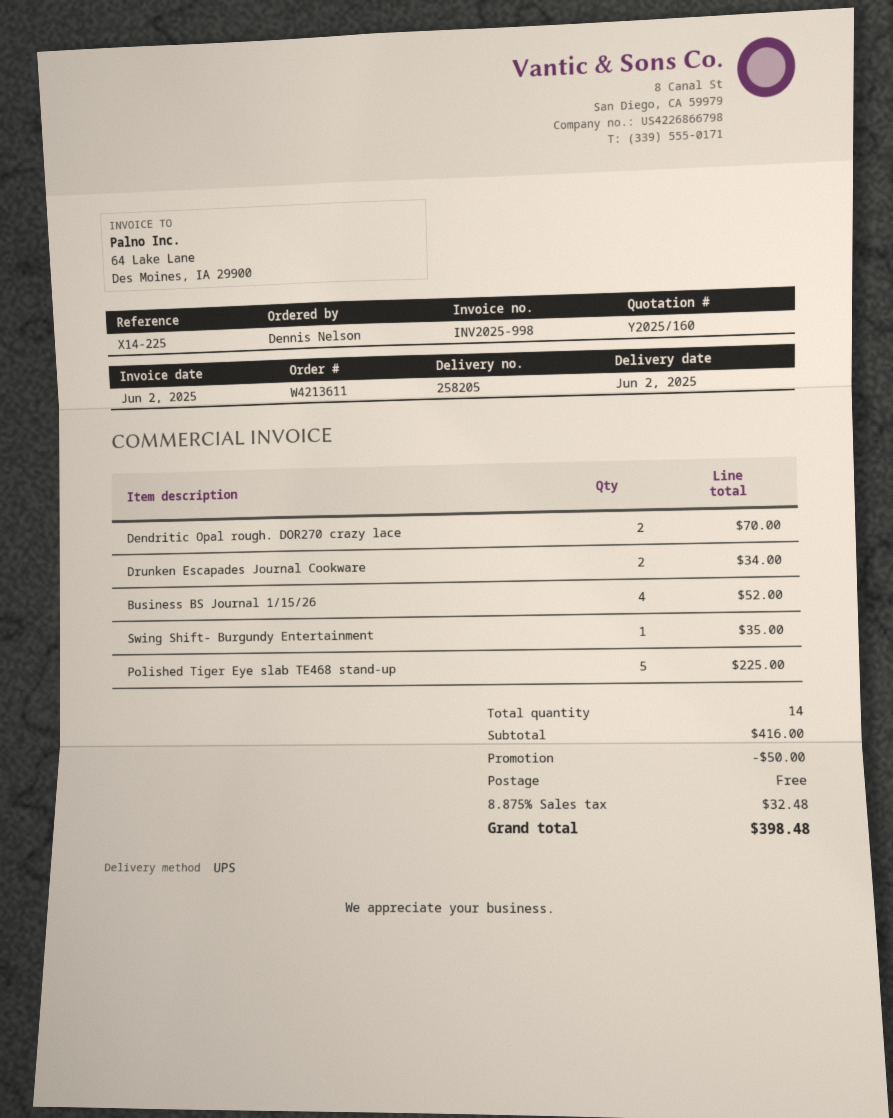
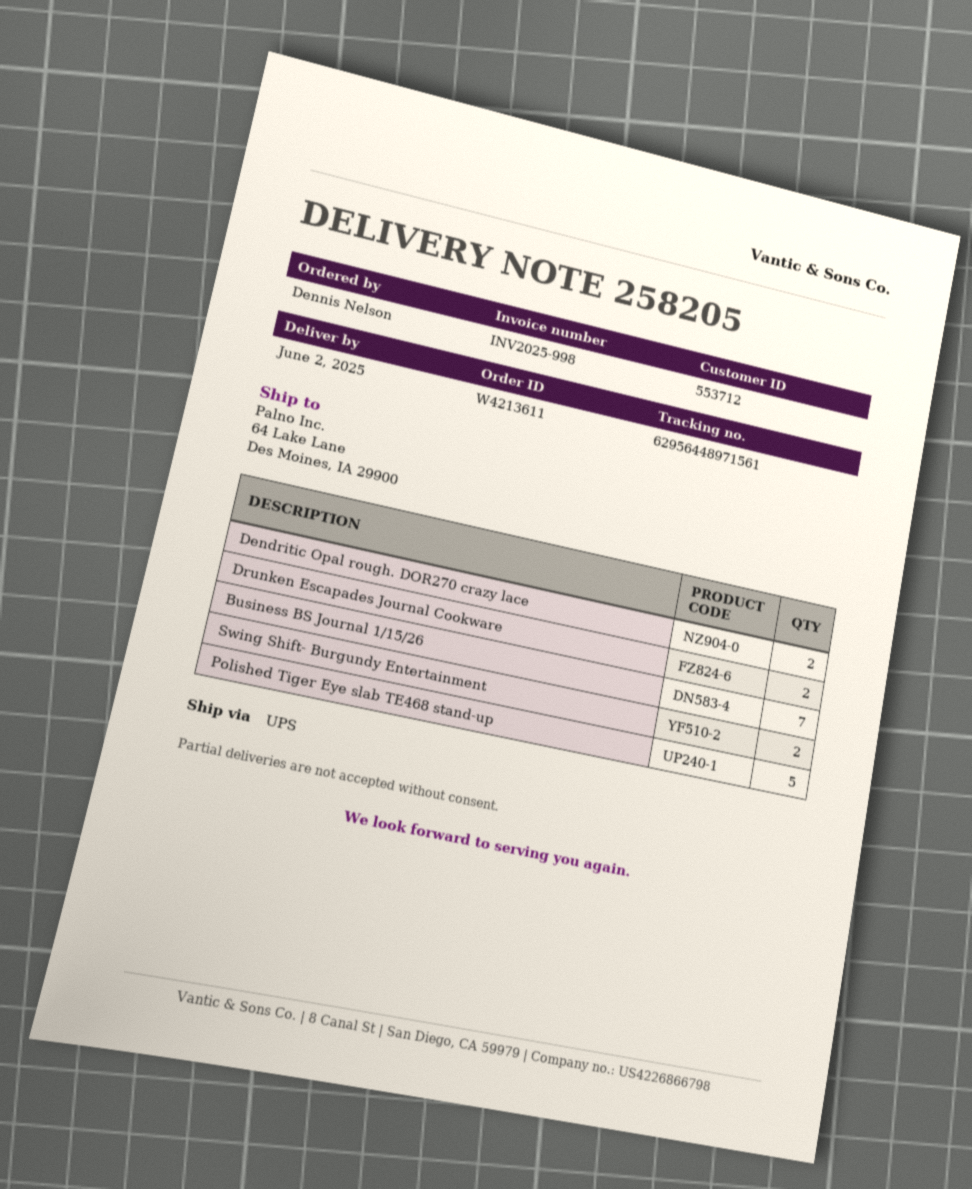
Business BS Journal 1/15/26: 4 -> 7
Swing Shift- Burgundy Entertainment: 1 -> 2

